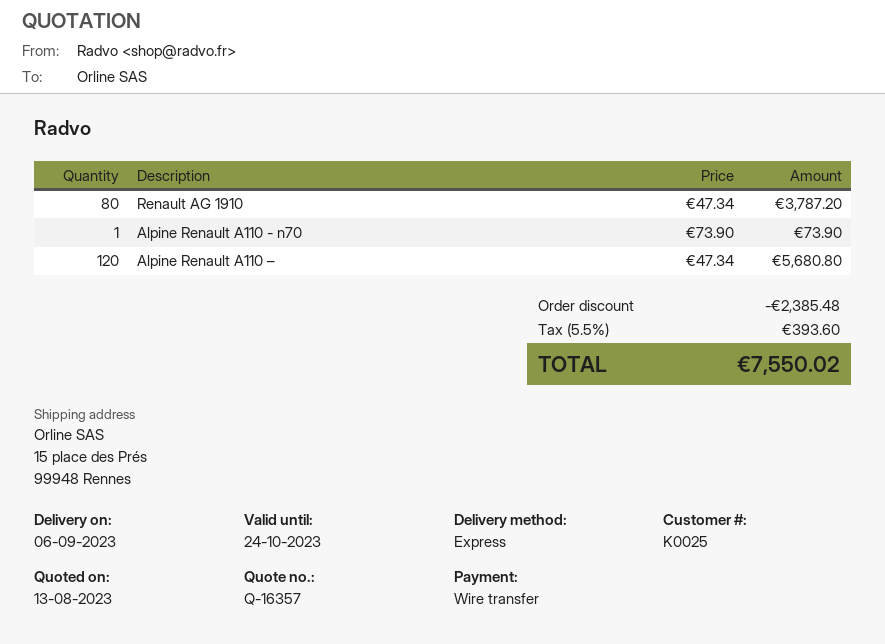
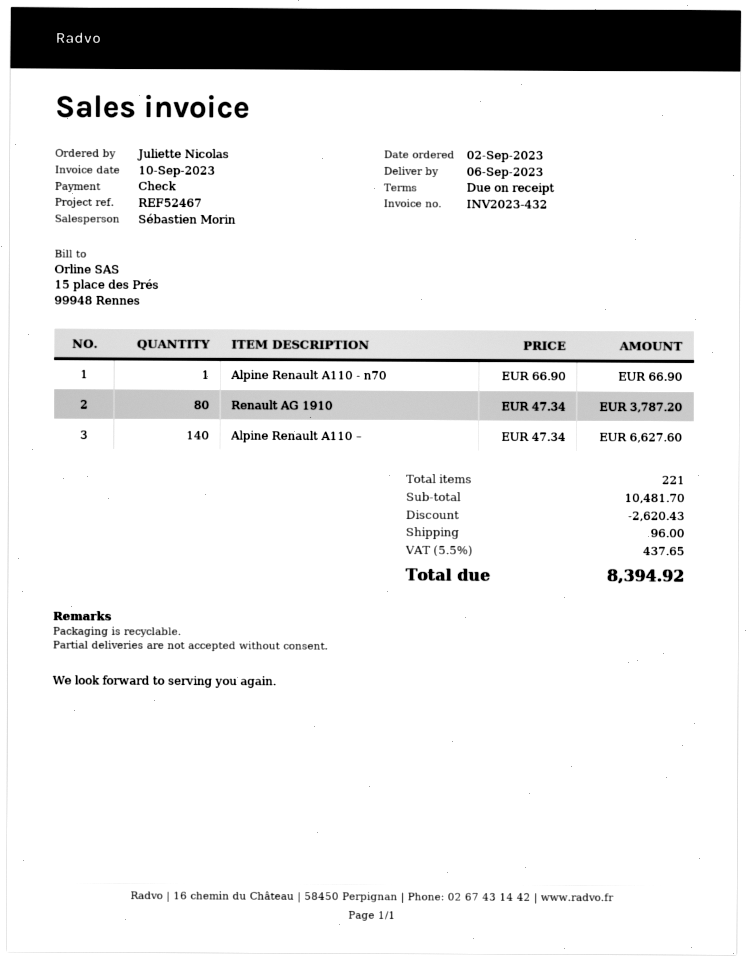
payment method: bank transfer -> cheque
Alpine Renault A110 - n70: 1 x 73.90 = 73.90 -> 1 x 66.90 = 66.90
Alpine Renault A110 –: 120 x 47.34 = 5680.80 -> 140 x 47.34 = 6627.60
discount: 2385.48 -> 2620.43
shipping: none -> 96.00
tax: 5.5% = 393.60 -> 5.5% = 437.65
total: 7550.02 -> 8394.92

